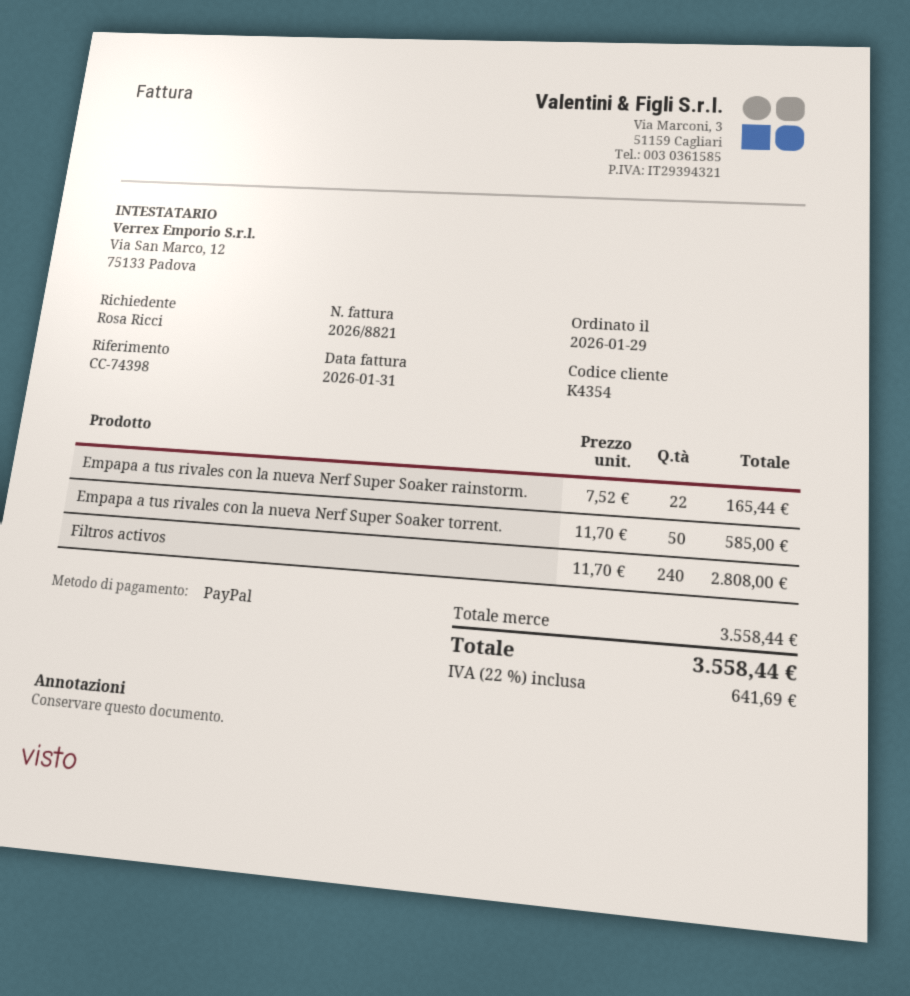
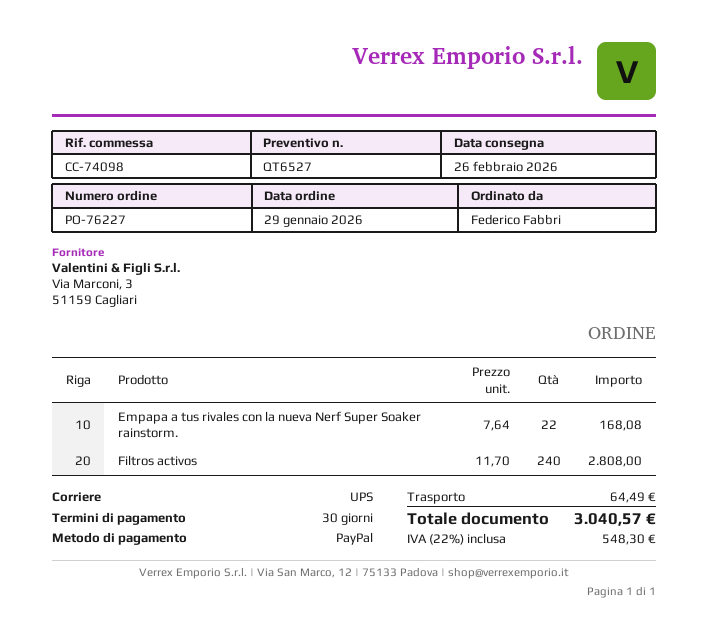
reference: CC-74398 -> CC-74098
ordered by: Rosa Ricci -> Federico Fabbri
Empapa a tus rivales con la nueva Nerf Super Soaker rainstorm.: 22 x 7.52 = 165.44 -> 22 x 7.64 = 168.08
Empapa a tus rivales con la nueva Nerf Super Soaker torrent.: 50 x 11.70 = 585.00 -> none
shipping: none -> 64.49
tax: 22% = 641.69 -> 22% = 548.30
total: 3558.44 -> 3040.57

